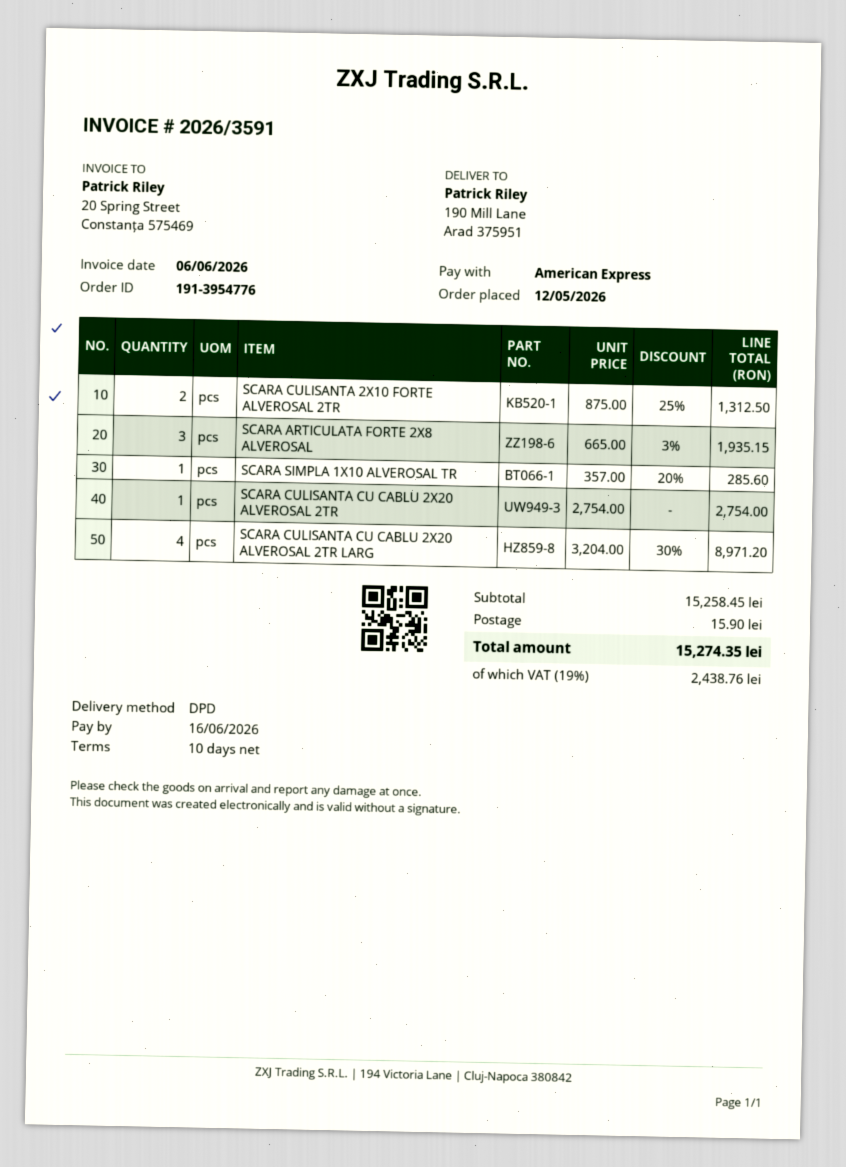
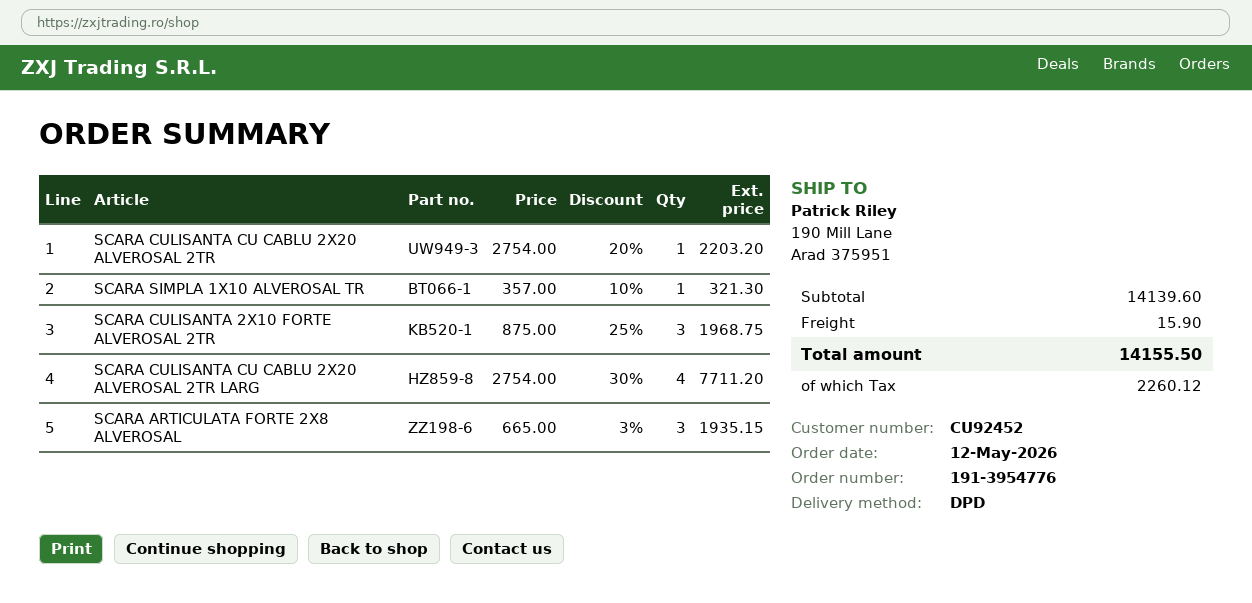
SCARA CULISANTA 2X10 FORTE ALVEROSAL 2TR: 2 x 875.00 - 25% = 1312.50 -> 3 x 875.00 - 25% = 1968.75
SCARA SIMPLA 1X10 ALVEROSAL TR: 1 x 357.00 - 20% = 285.60 -> 1 x 357.00 - 10% = 321.30
SCARA CULISANTA CU CABLU 2X20 ALVEROSAL 2TR: 1 x 2754.00 = 2754.00 -> 1 x 2754.00 - 20% = 2203.20
SCARA CULISANTA CU CABLU 2X20 ALVEROSAL 2TR LARG: 4 x 3204.00 - 30% = 8971.20 -> 4 x 2754.00 - 30% = 7711.20
subtotal: 15258.45 -> 14139.60
tax: 2438.76 -> 2260.12
total: 15274.35 -> 14155.50

